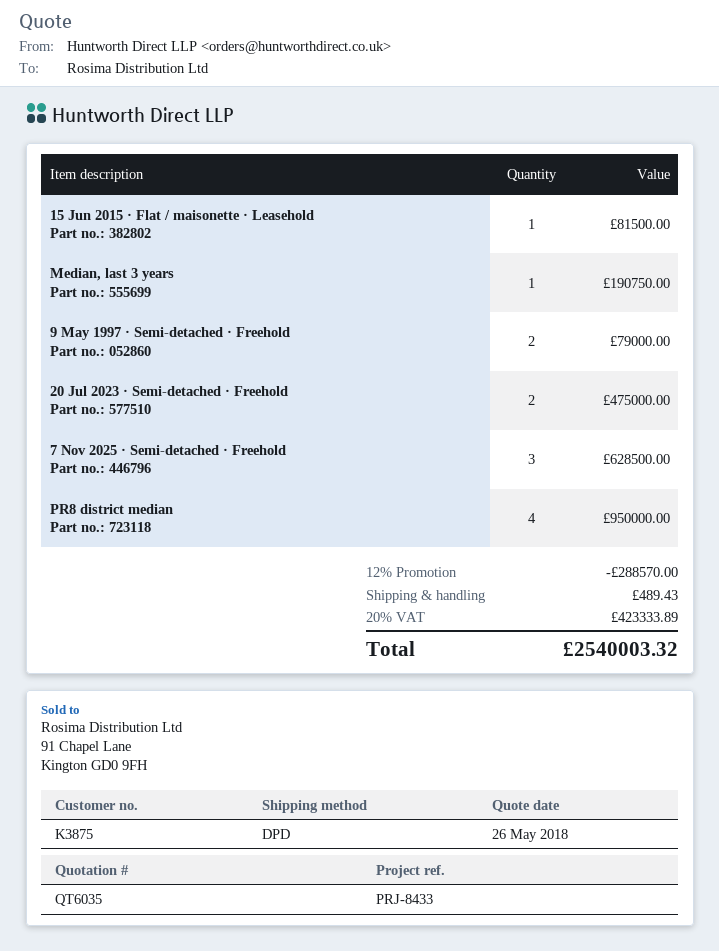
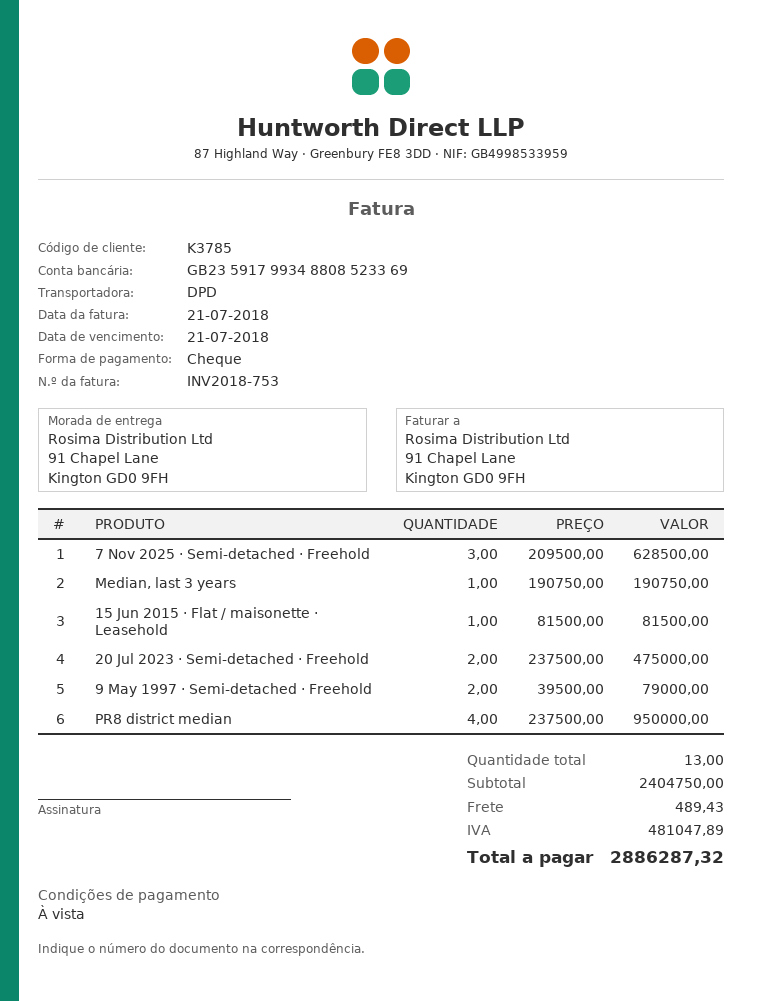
customer number: K3875 -> K3785
discount: 12% = 288570.00 -> none
tax: 423333.89 -> 481047.89
total: 2540003.32 -> 2886287.32

